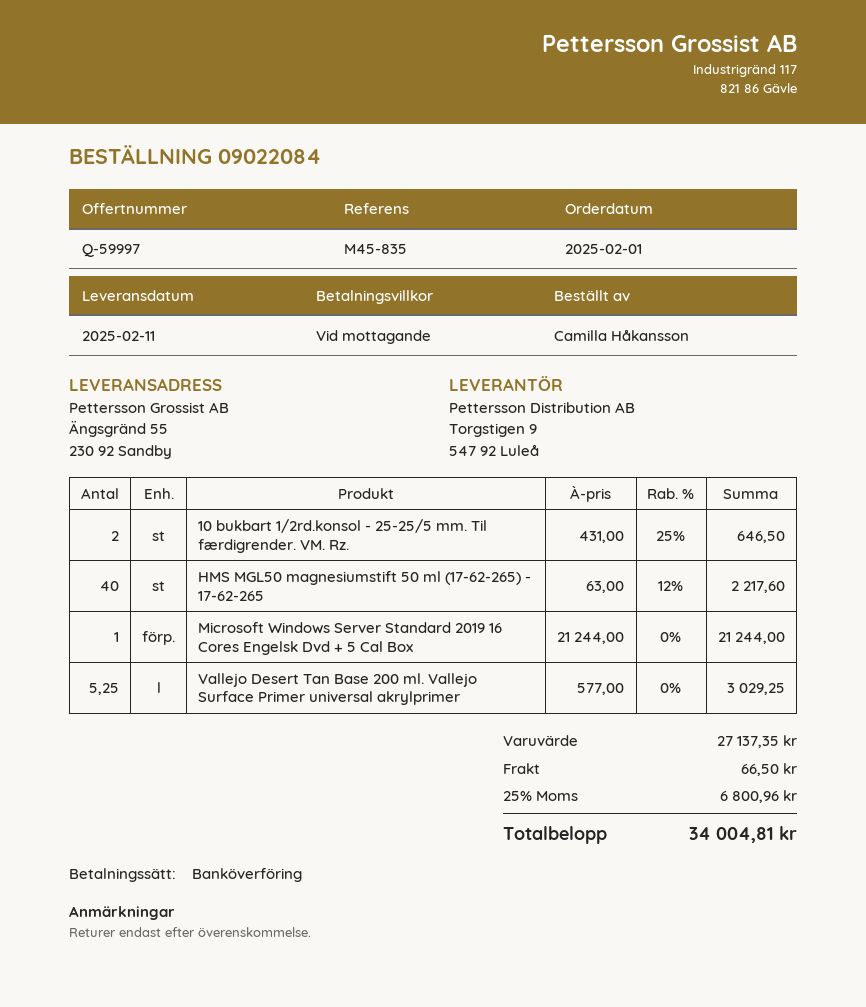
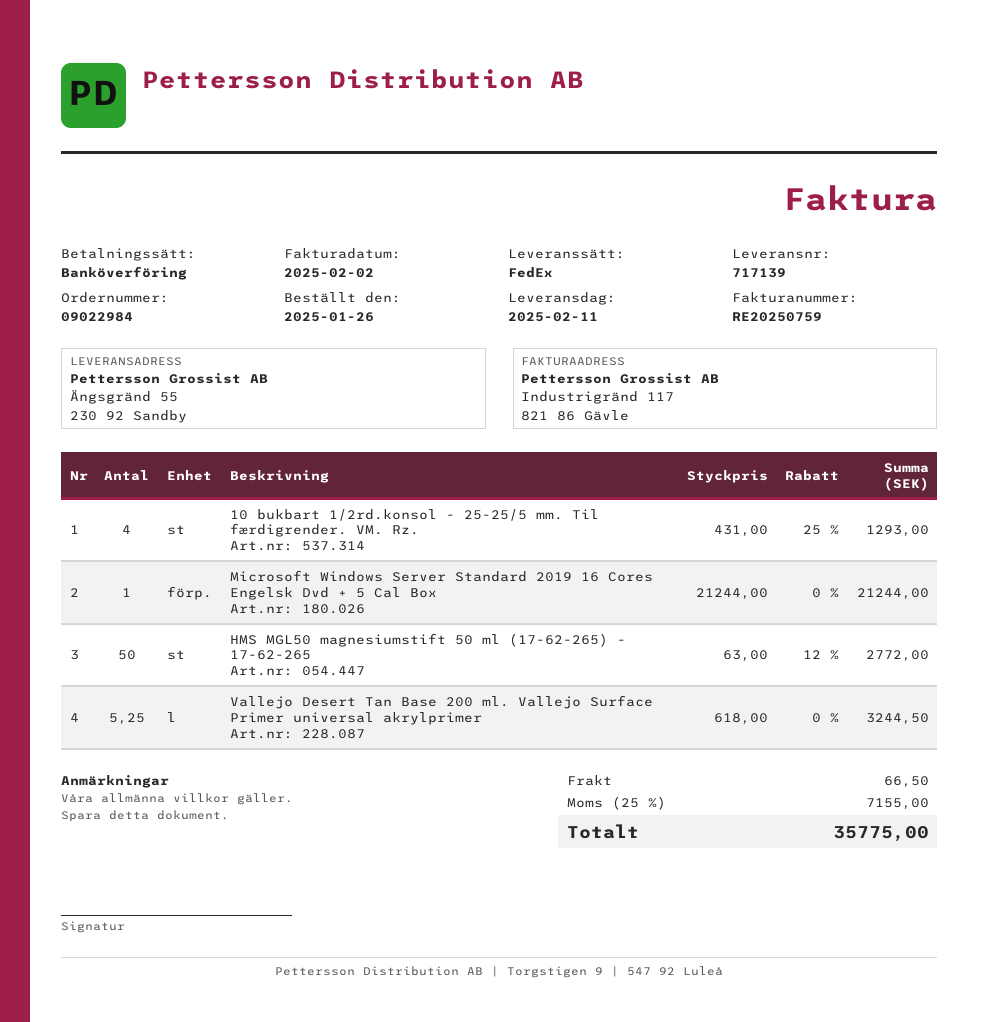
order number: 09022084 -> 09022984
order date: 2025-02-01 -> 2025-01-26
10 bukbart 1/2rd.konsol - 25-25/5 mm. Til færdigrender. VM. Rz.: 2 x 431.00 - 25% = 646.50 -> 4 x 431.00 - 25% = 1293.00
HMS MGL50 magnesiumstift 50 ml (17-62-265) - 17-62-265: 40 x 63.00 - 12% = 2217.60 -> 50 x 63.00 - 12% = 2772.00
Vallejo Desert Tan Base 200 ml. Vallejo Surface Primer universal akrylprimer: 5.25 x 577.00 = 3029.25 -> 5.25 x 618.00 = 3244.50
tax: 25% = 6800.96 -> 25% = 7155.00
total: 34004.81 -> 35775.00

